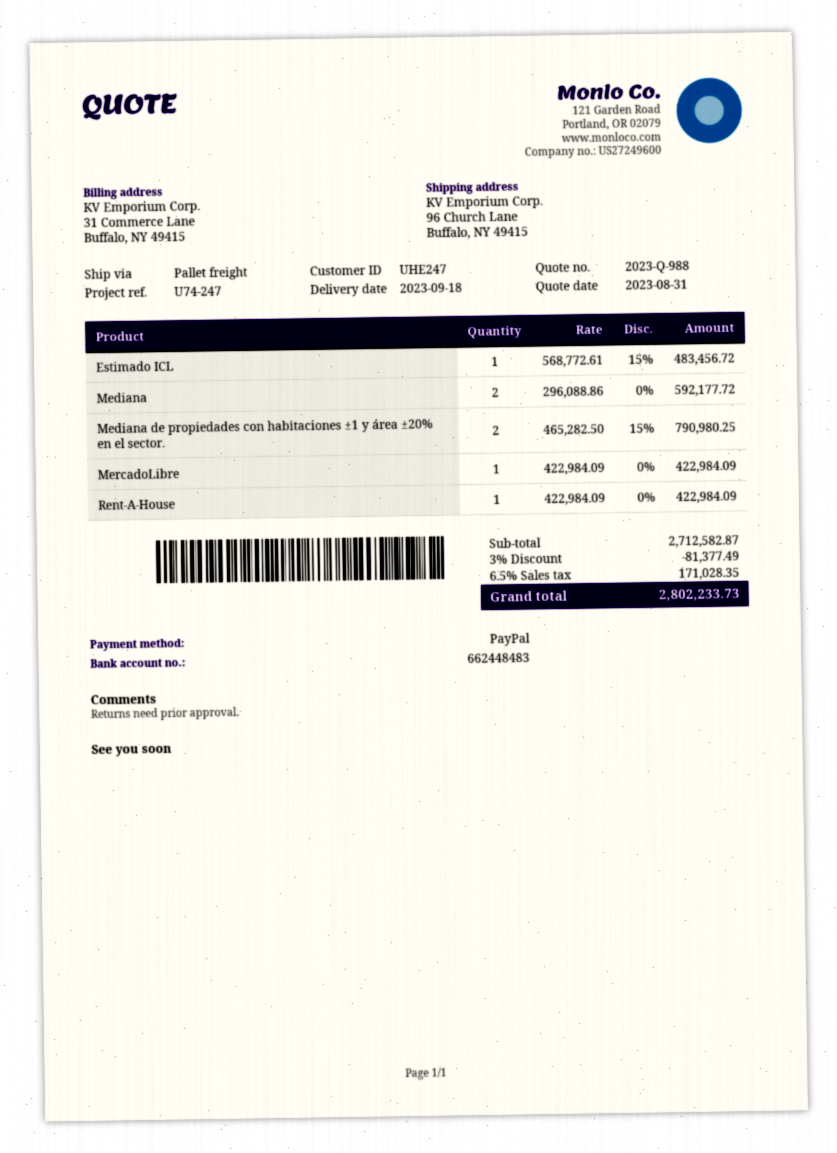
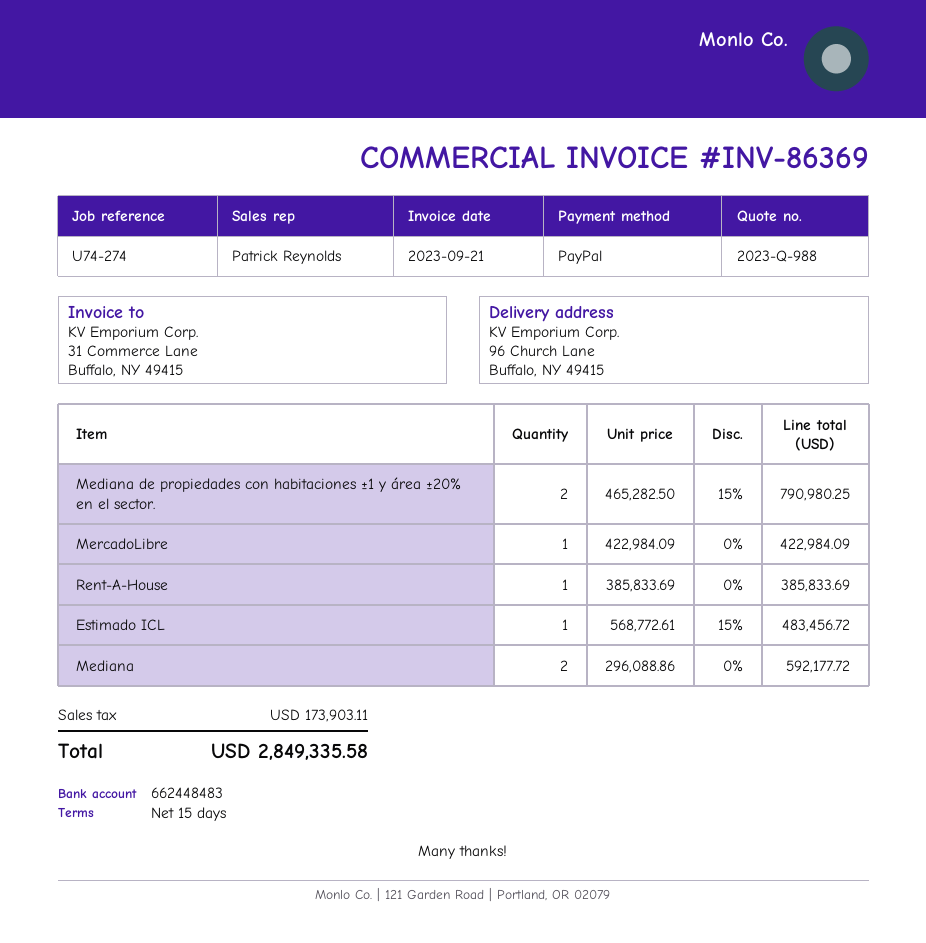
reference: U74-247 -> U74-274
Rent-A-House: 1 x 422984.09 = 422984.09 -> 1 x 385833.69 = 385833.69
discount: 3% = 81377.49 -> none
tax: 171028.35 -> 173903.11
total: 2802233.73 -> 2849335.58

